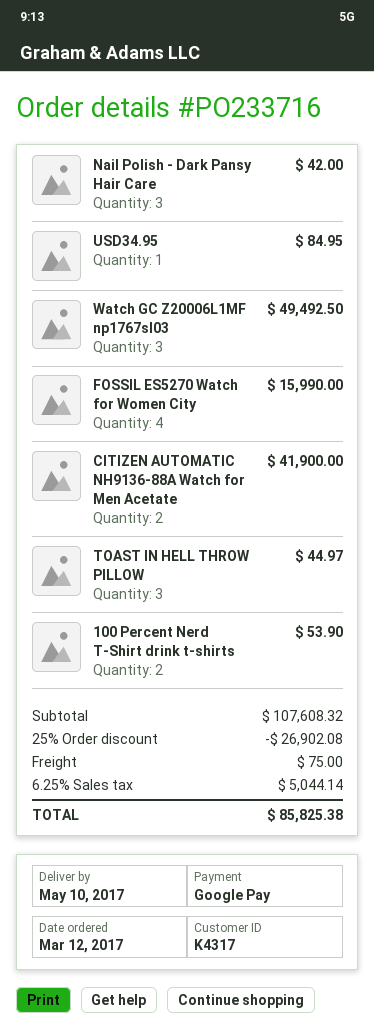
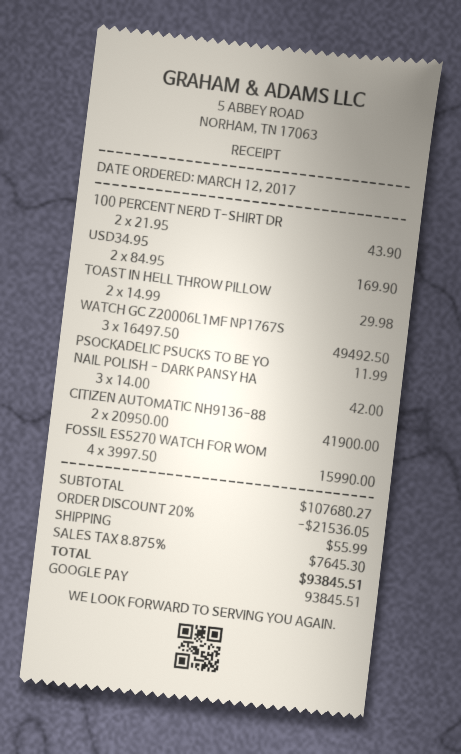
USD34.95: 1 for 84.95 -> 2 for 169.90
TOAST IN HELL THROW PILLOW: 3 for 44.97 -> 2 for 29.98
100 Percent Nerd T-Shirt drink t-shirts: 2 for 53.90 -> 2 for 43.90
PSOCKADELIC PSUCKS TO BE YO: none -> 1 for 11.99
subtotal: 107608.32 -> 107680.27
discount: 25% = 26902.08 -> 20% = 21536.05
shipping: 75.00 -> 55.99
tax: 6.25% = 5044.14 -> 8.875% = 7645.30
total: 85825.38 -> 93845.51

